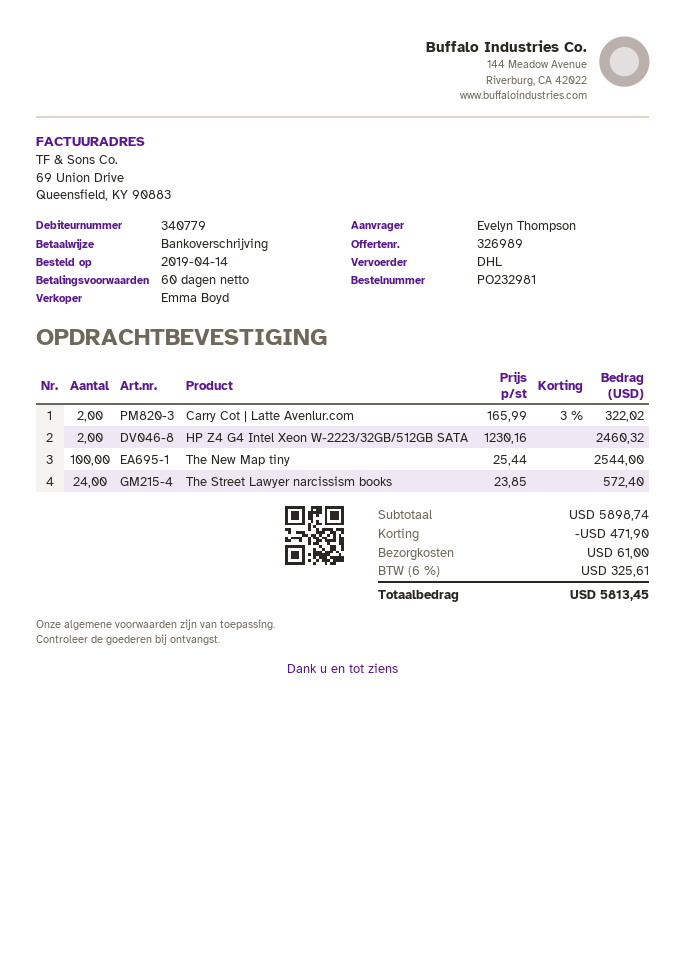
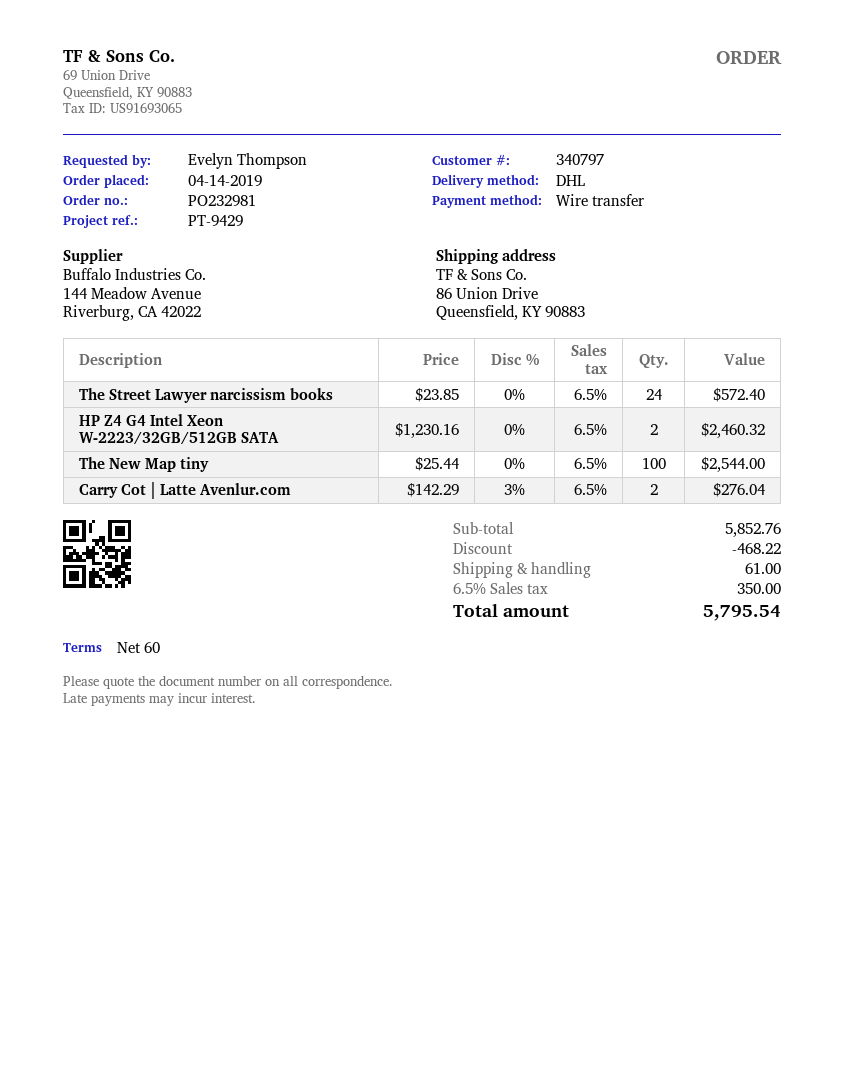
customer number: 340779 -> 340797
Carry Cot | Latte Avenlur.com: 2 x 165.99 - 3% = 322.02 -> 2 x 142.29 - 3% = 276.04
subtotal: 5898.74 -> 5852.76
discount: 471.90 -> 468.22
tax: 6% = 325.61 -> 6.5% = 350.00
total: 5813.45 -> 5795.54

